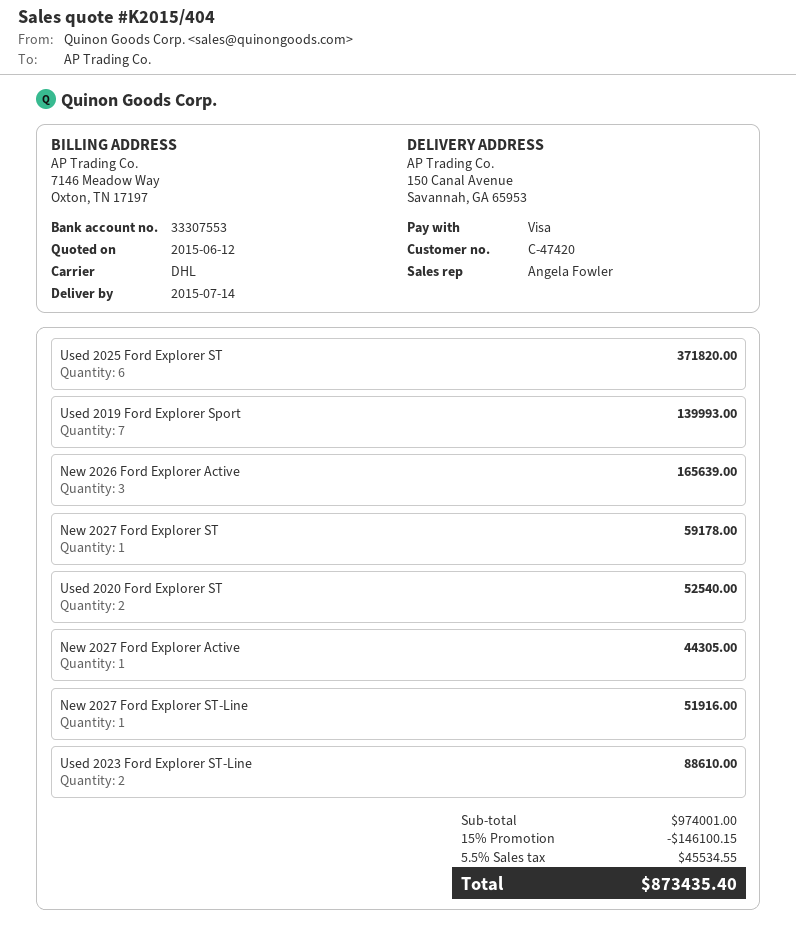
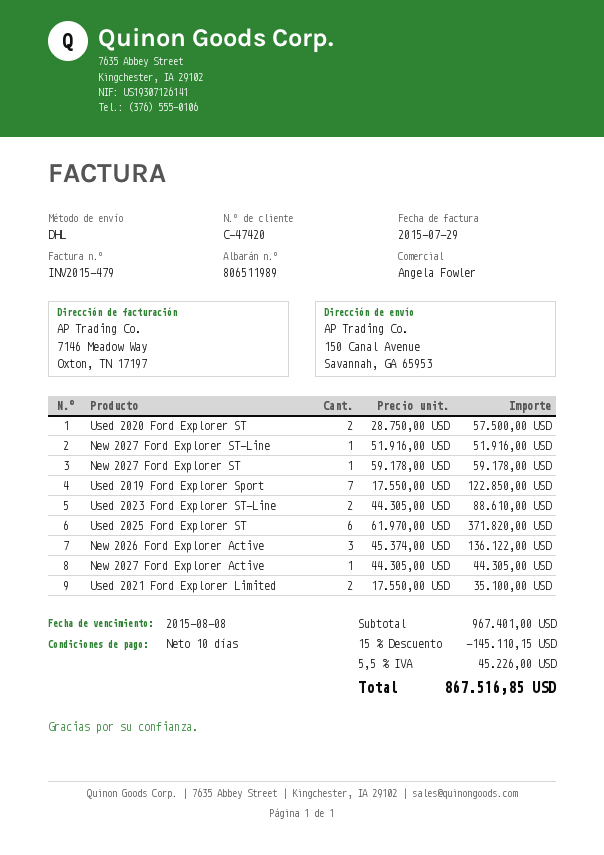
Used 2019 Ford Explorer Sport: 7 for 139993.00 -> 7 for 122850.00
New 2026 Ford Explorer Active: 3 for 165639.00 -> 3 for 136122.00
Used 2020 Ford Explorer ST: 2 for 52540.00 -> 2 for 57500.00
Used 2021 Ford Explorer Limited: none -> 2 for 35100.00
subtotal: 974001.00 -> 967401.00
discount: 15% = 146100.15 -> 15% = 145110.15
tax: 5.5% = 45534.55 -> 5.5% = 45226.00
total: 873435.40 -> 867516.85

